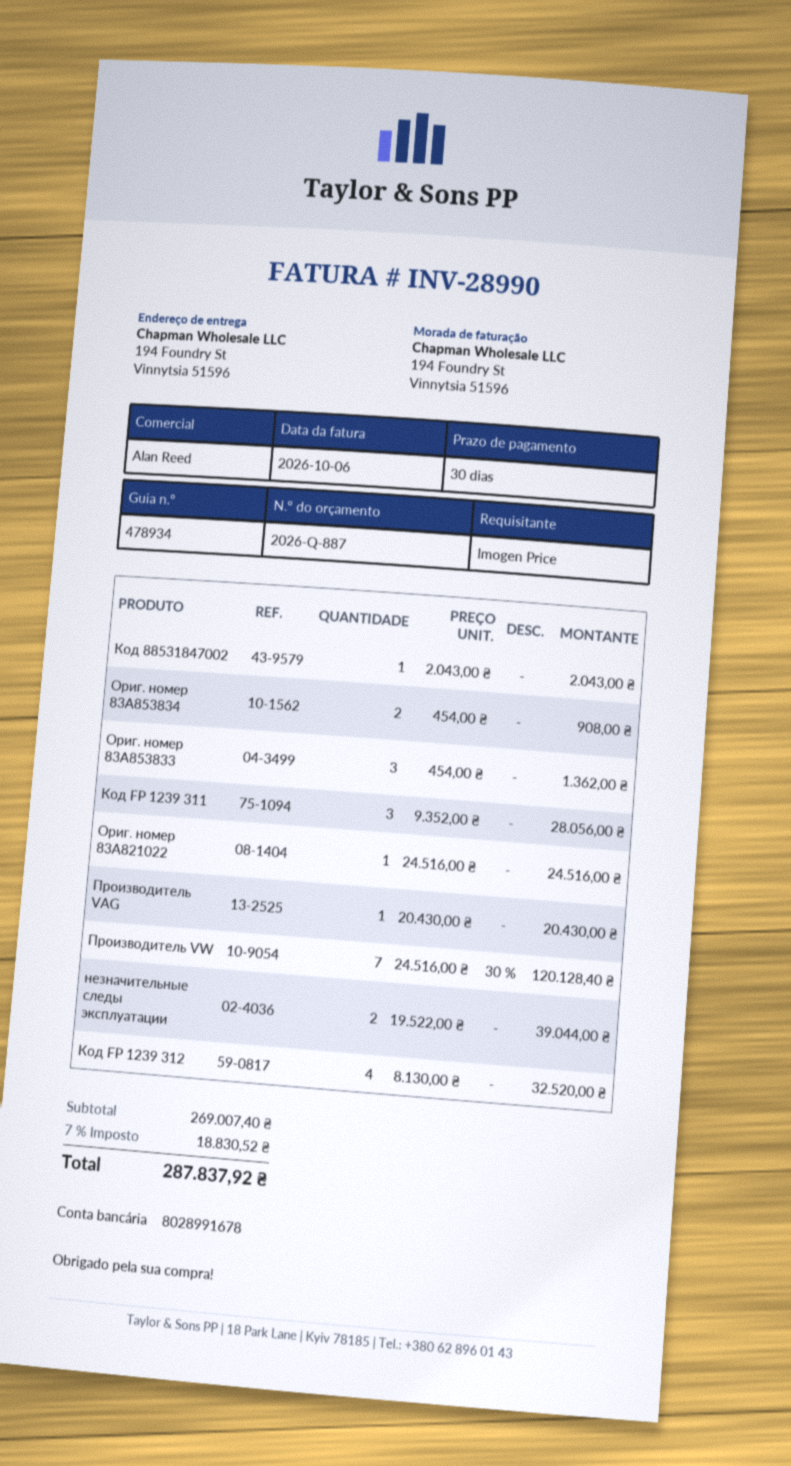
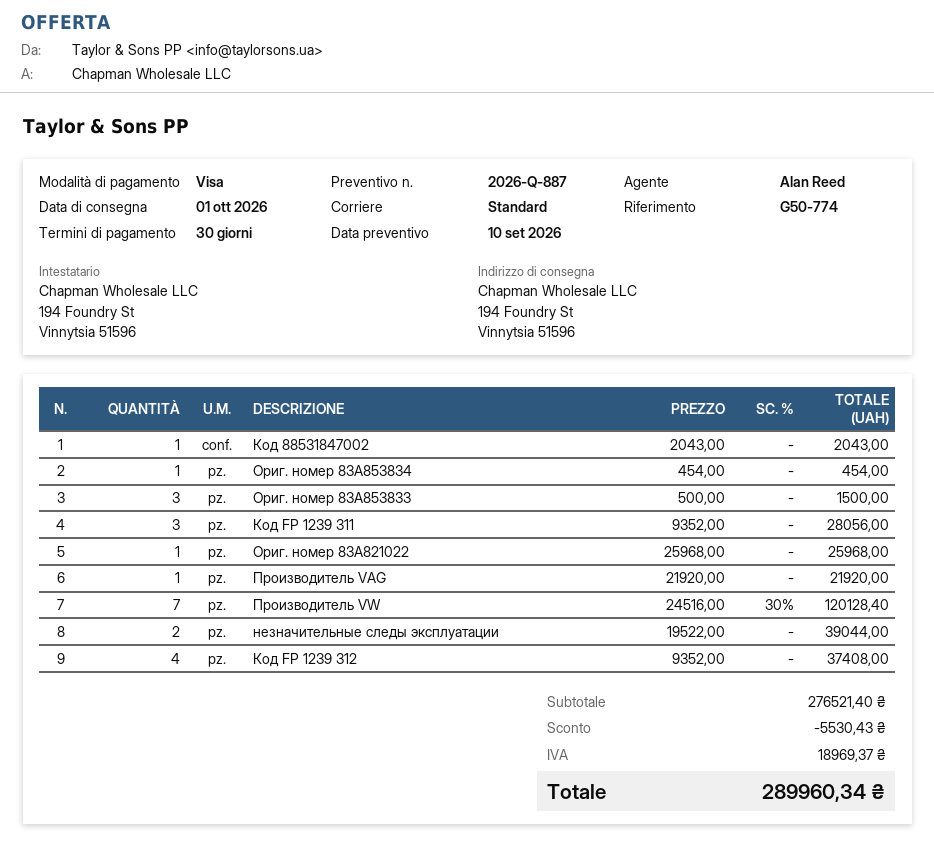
Ориг. номер 83A853834: 2 x 454.00 = 908.00 -> 1 x 454.00 = 454.00
Ориг. номер 83A853833: 3 x 454.00 = 1362.00 -> 3 x 500.00 = 1500.00
Ориг. номер 83A821022: 1 x 24516.00 = 24516.00 -> 1 x 25968.00 = 25968.00
Производитель VAG: 1 x 20430.00 = 20430.00 -> 1 x 21920.00 = 21920.00
Код FP 1239 312: 4 x 8130.00 = 32520.00 -> 4 x 9352.00 = 37408.00
subtotal: 269007.40 -> 276521.40
discount: none -> 5530.43
tax: 18830.52 -> 18969.37
total: 287837.92 -> 289960.34

